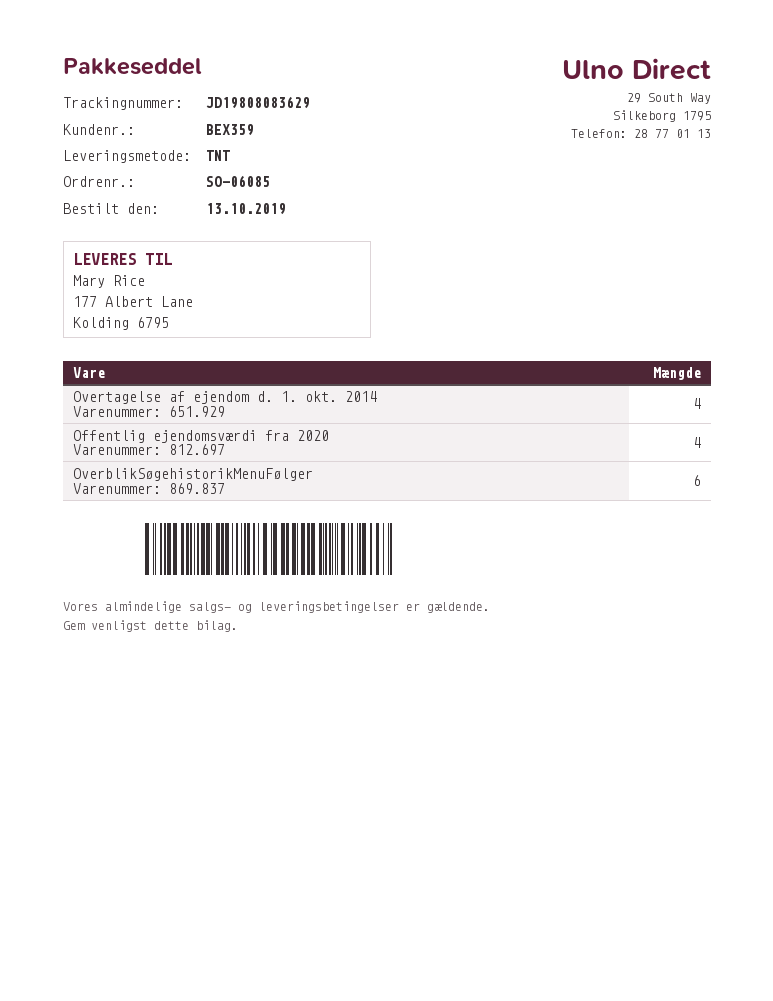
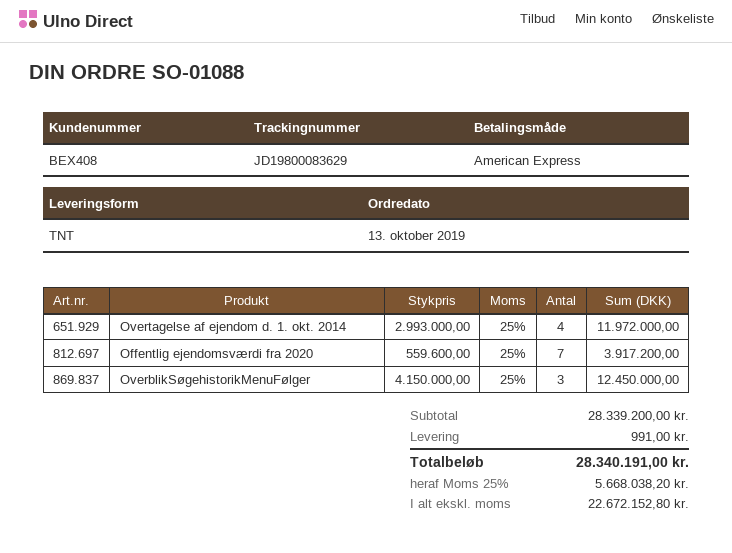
order number: SO-06085 -> SO-01088
customer number: BEX359 -> BEX408
tracking number: JD19808083629 -> JD19800083629
Offentlig ejendomsværdi fra 2020: 4 -> 7
OverblikSøgehistorikMenuFølger: 6 -> 3

